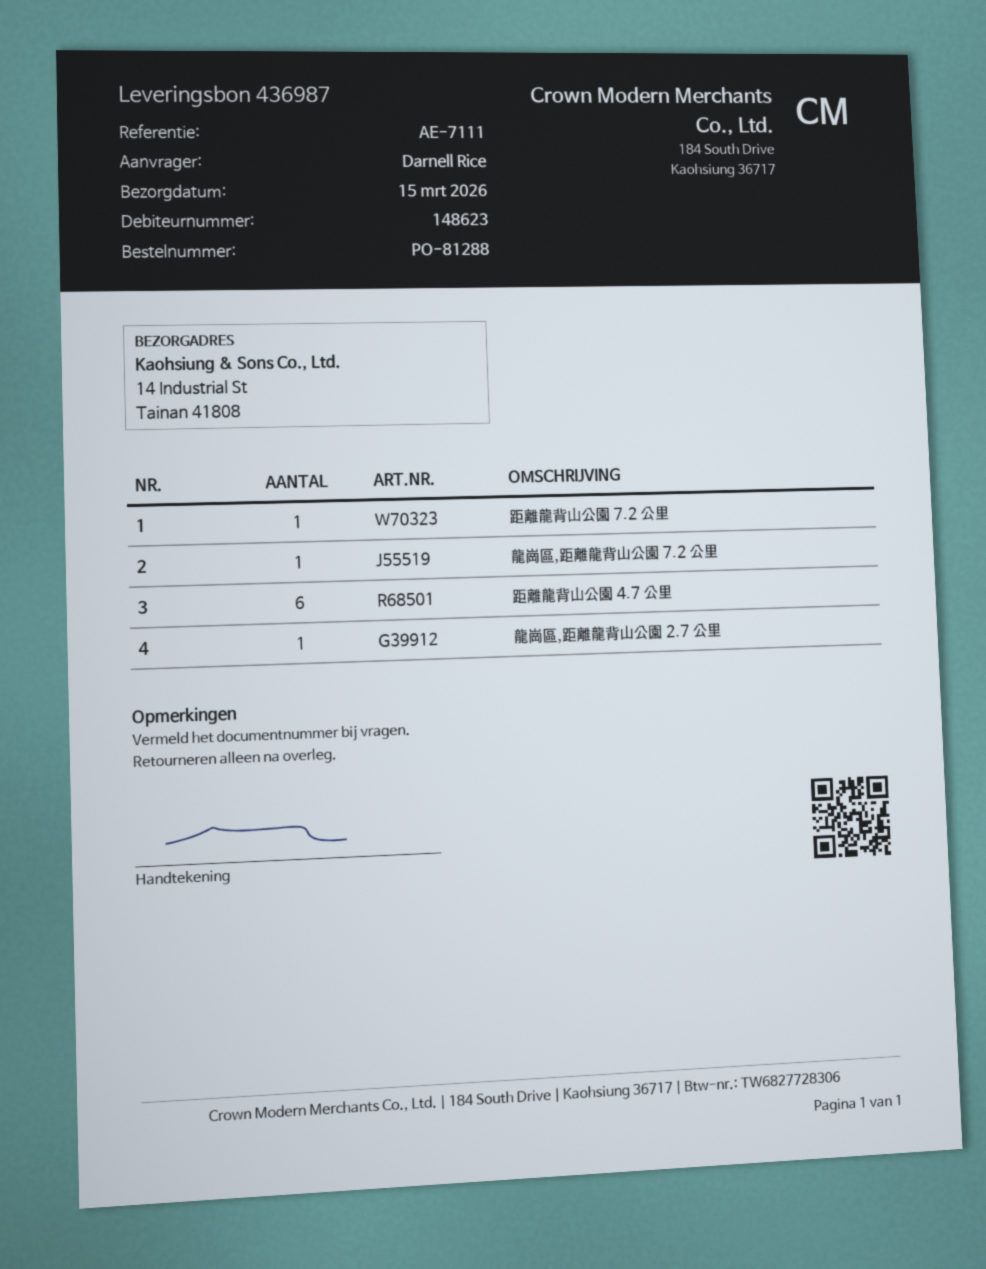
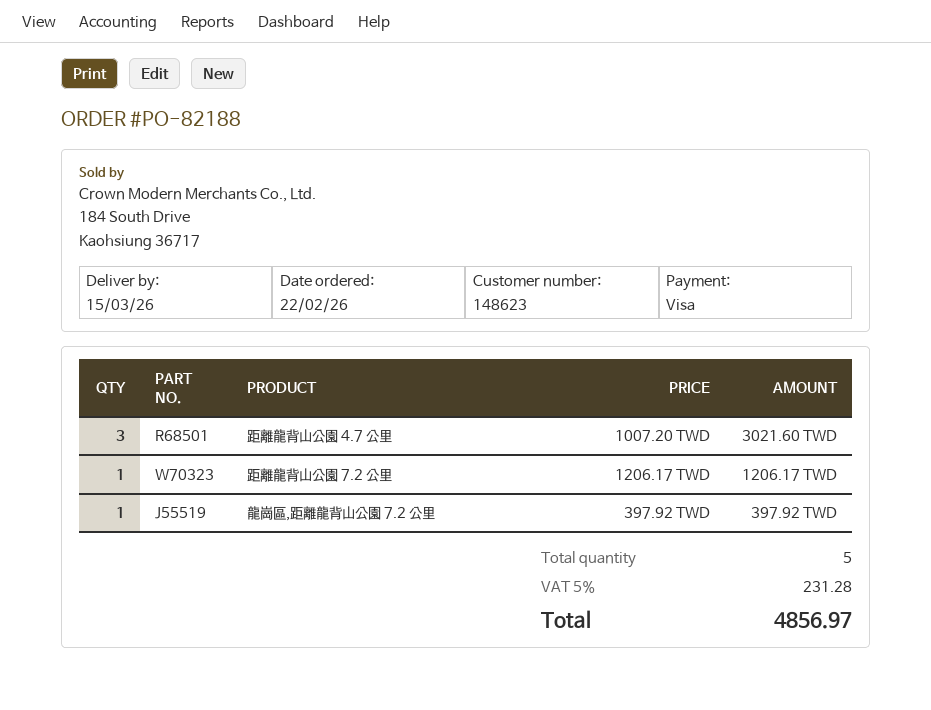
order number: PO-81288 -> PO-82188
距離龍背山公園 4.7 公里: 6 -> 3
龍崗區,距離龍背山公園 2.7 公里: 1 -> none

